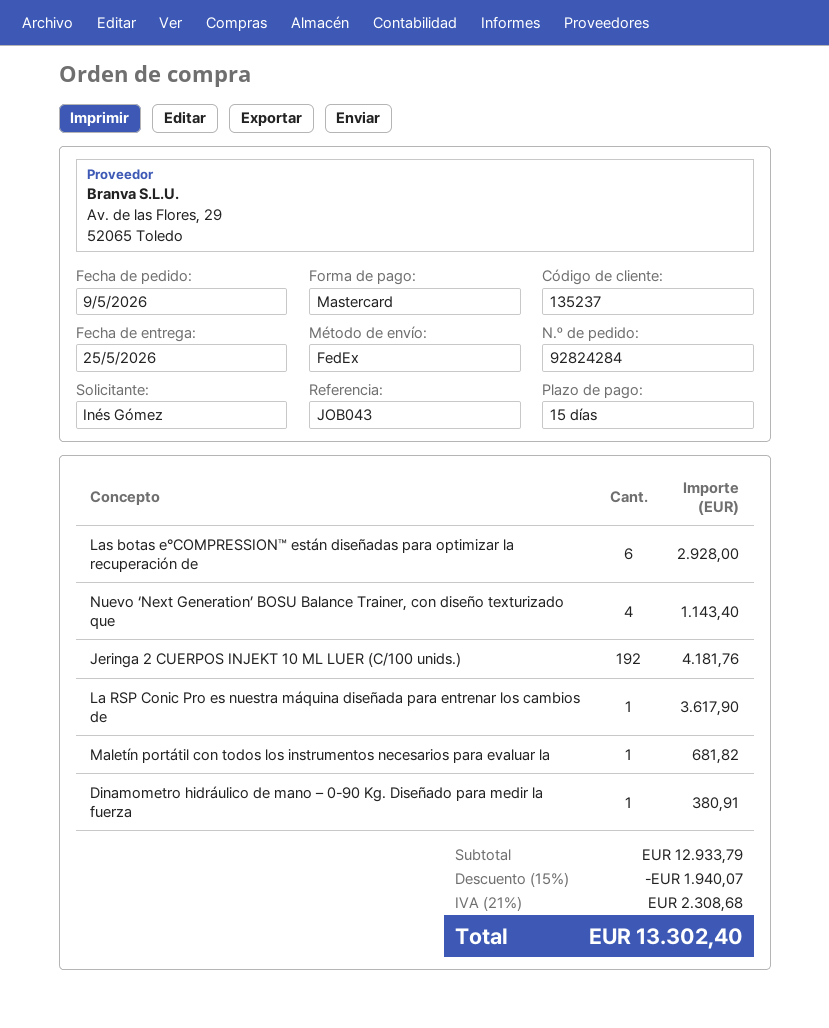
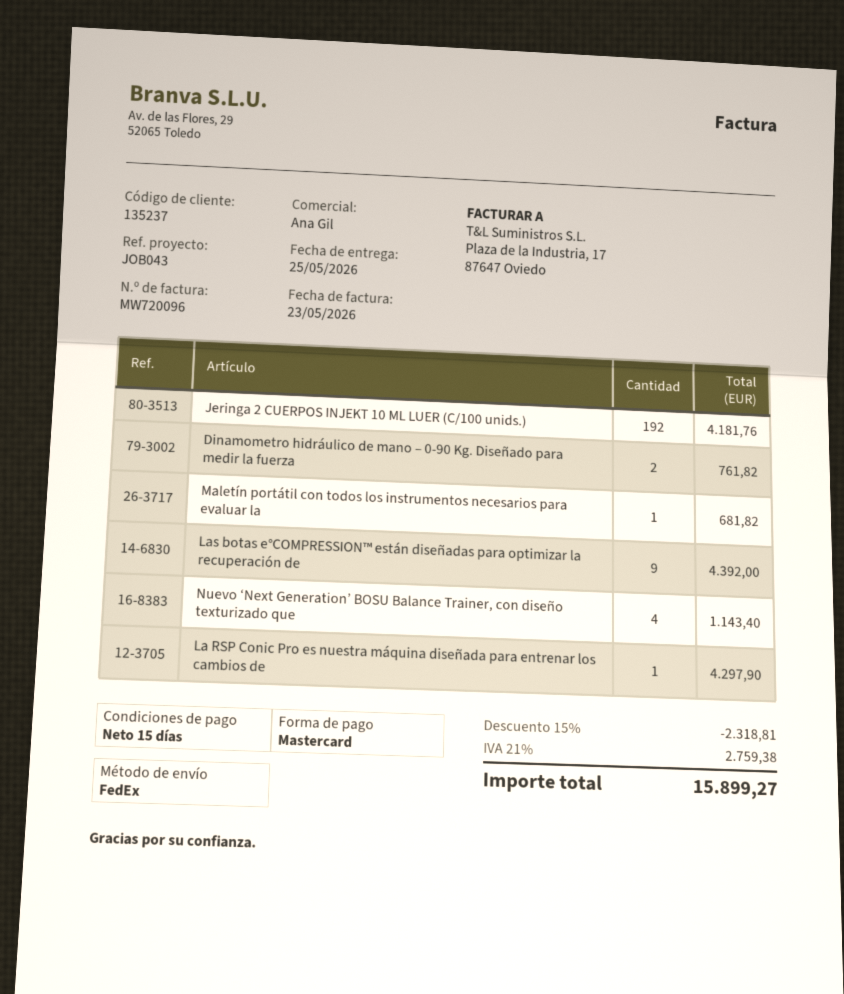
Las botas e°COMPRESSION™ están diseñadas para optimizar la recuperación de: 6 for 2928.00 -> 9 for 4392.00
La RSP Conic Pro es nuestra máquina diseñada para entrenar los cambios de: 1 for 3617.90 -> 1 for 4297.90
Dinamometro hidráulico de mano – 0-90 Kg. Diseñado para medir la fuerza: 1 for 380.91 -> 2 for 761.82
discount: 15% = 1940.07 -> 15% = 2318.81
tax: 21% = 2308.68 -> 21% = 2759.38
total: 13302.40 -> 15899.27

